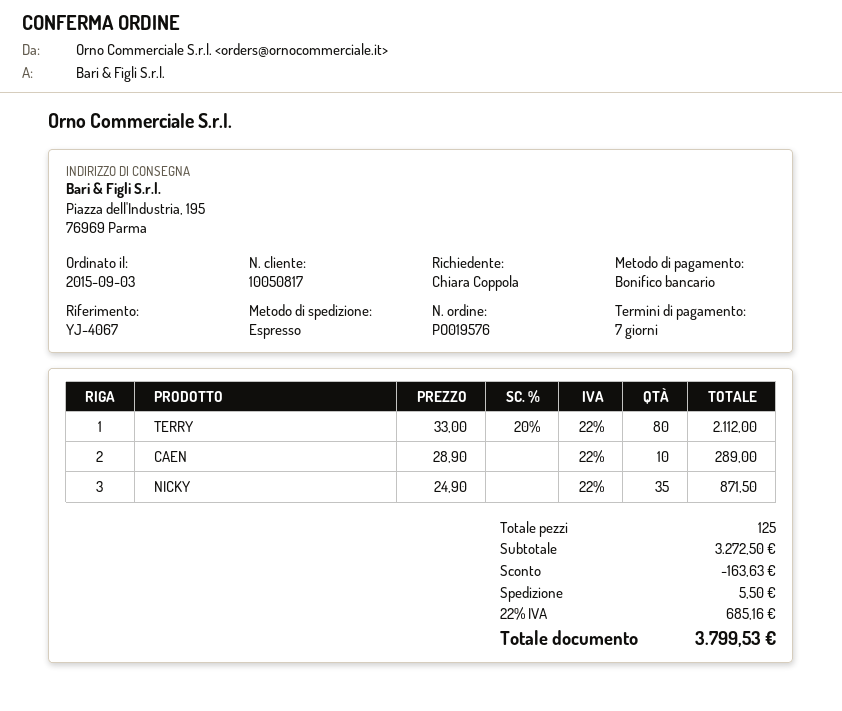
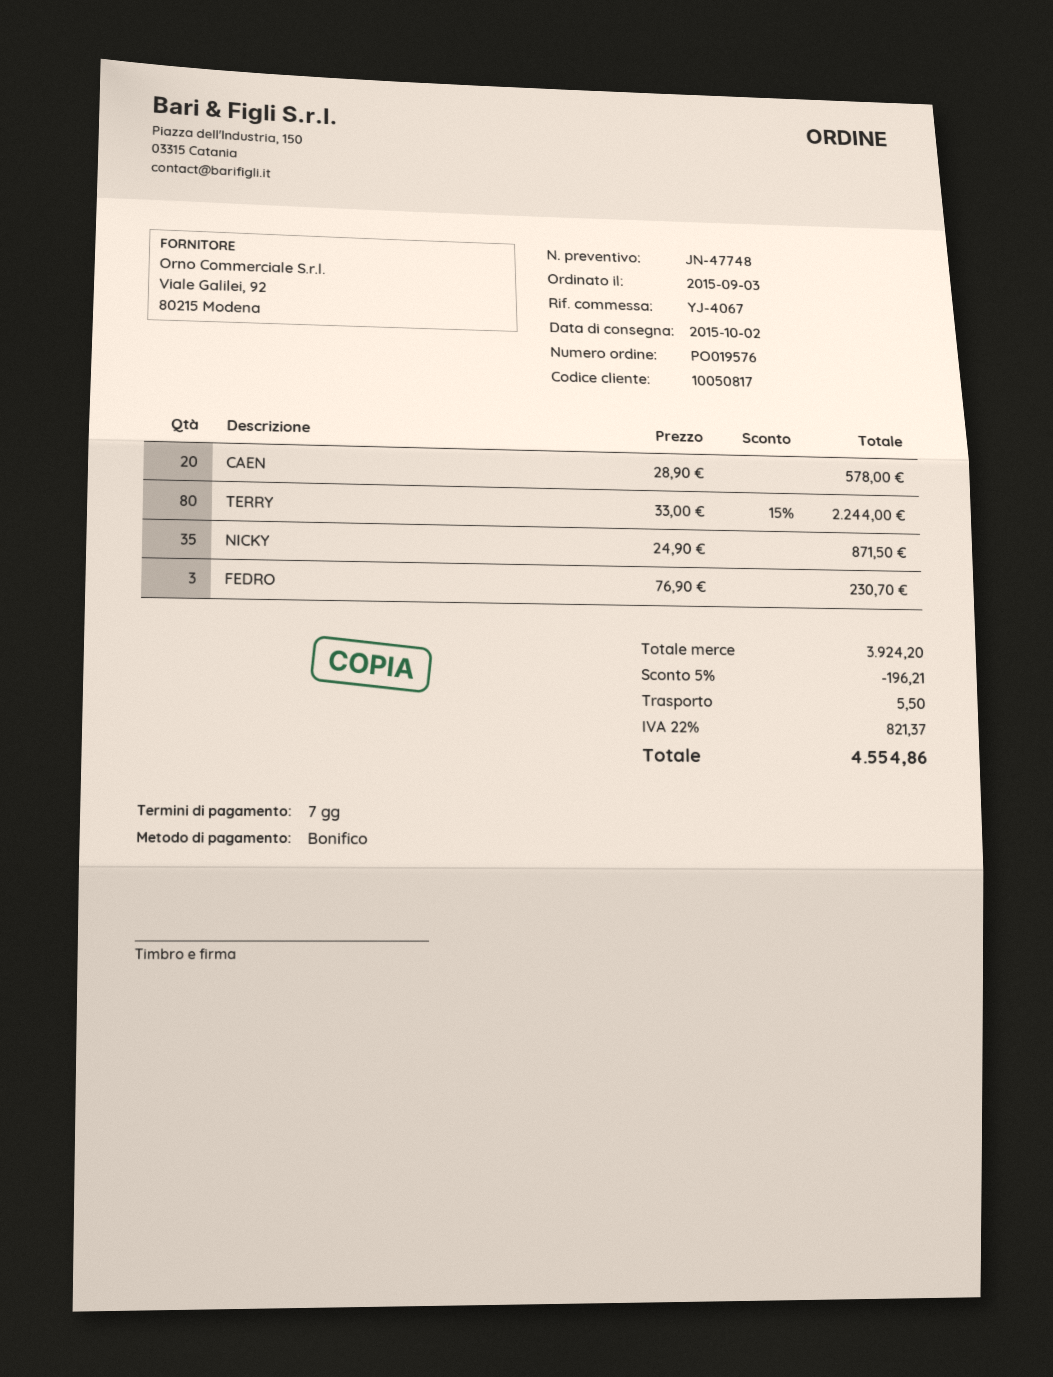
TERRY: 80 x 33.00 - 20% = 2112.00 -> 80 x 33.00 - 15% = 2244.00
CAEN: 10 x 28.90 = 289.00 -> 20 x 28.90 = 578.00
FEDRO: none -> 3 x 76.90 = 230.70
subtotal: 3272.50 -> 3924.20
discount: 163.63 -> 196.21
tax: 22% = 685.16 -> 22% = 821.37
total: 3799.53 -> 4554.86

